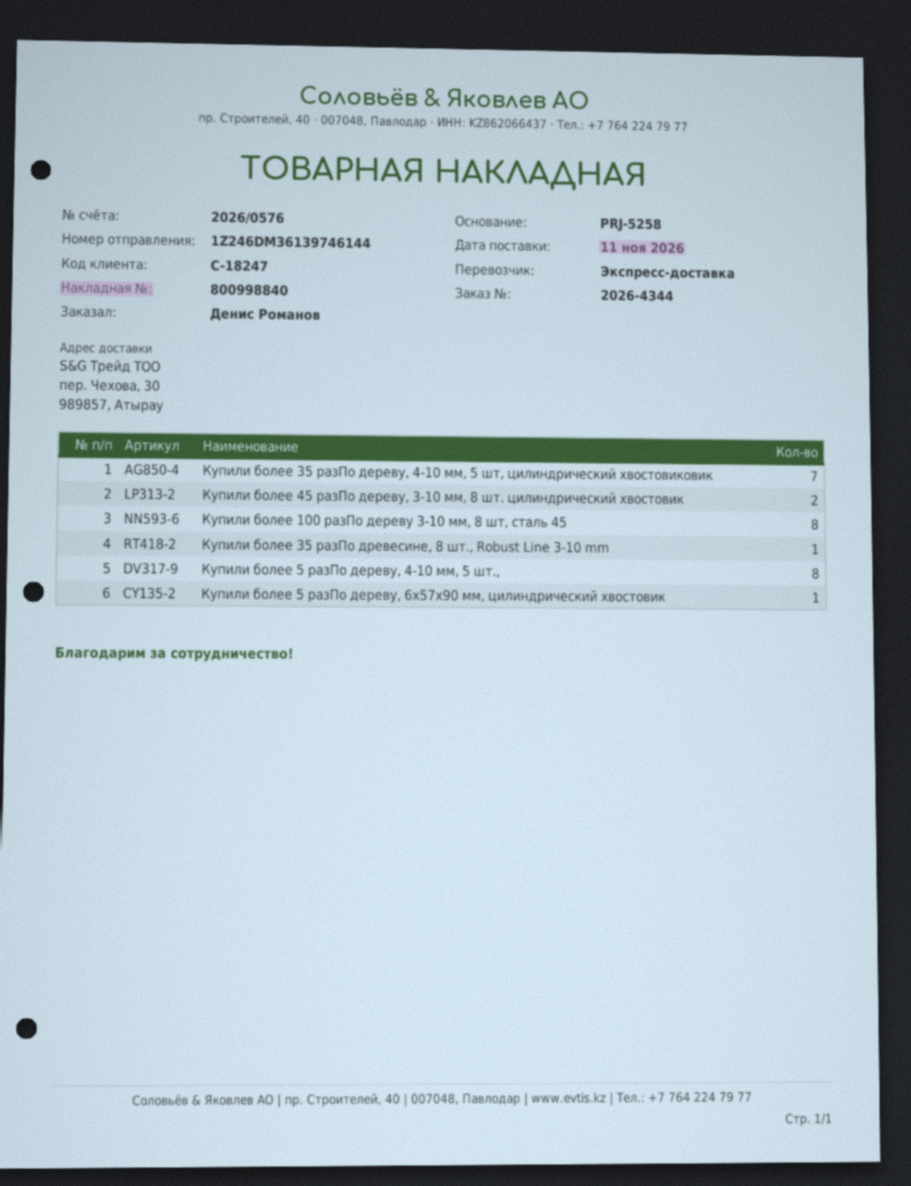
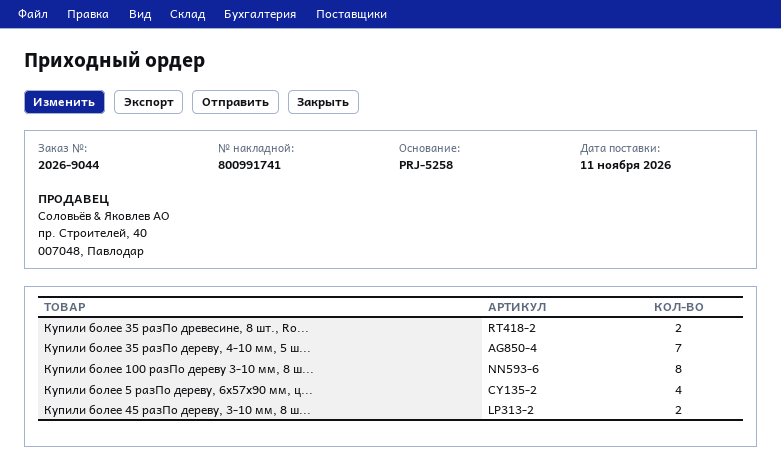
order number: 2026-4344 -> 2026-9044
delivery note number: 800998840 -> 800991741
Купили более 35 разПо древесине, 8 шт., Robust Line 3-10 mm: 1 -> 2
Купили более 5 разПо дереву, 4-10 мм, 5 шт.,: 8 -> none
Купили более 5 разПо дереву, 6x57x90 мм, цилиндрический хвостовик: 1 -> 4

